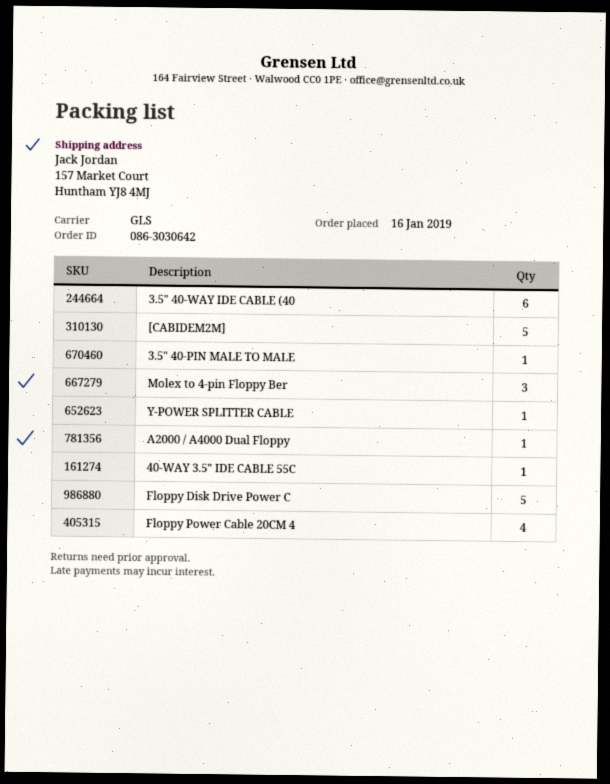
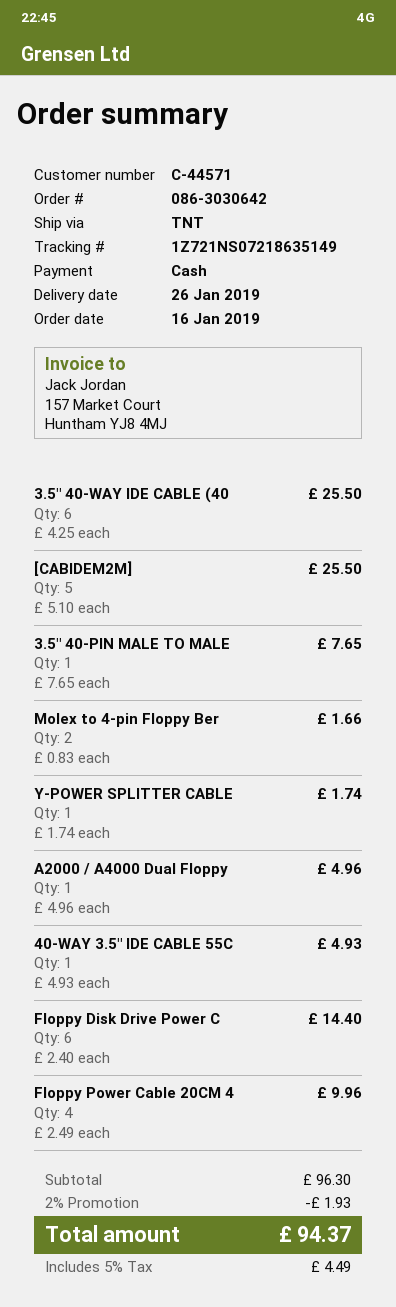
shipping method: GLS -> TNT
Molex to 4-pin Floppy Ber: 3 -> 2
Floppy Disk Drive Power C: 5 -> 6

